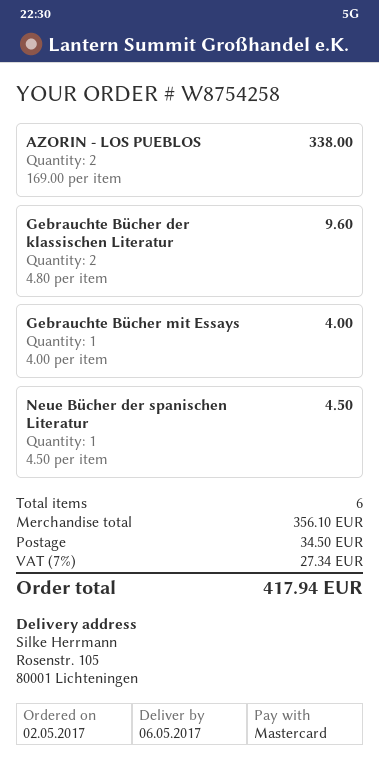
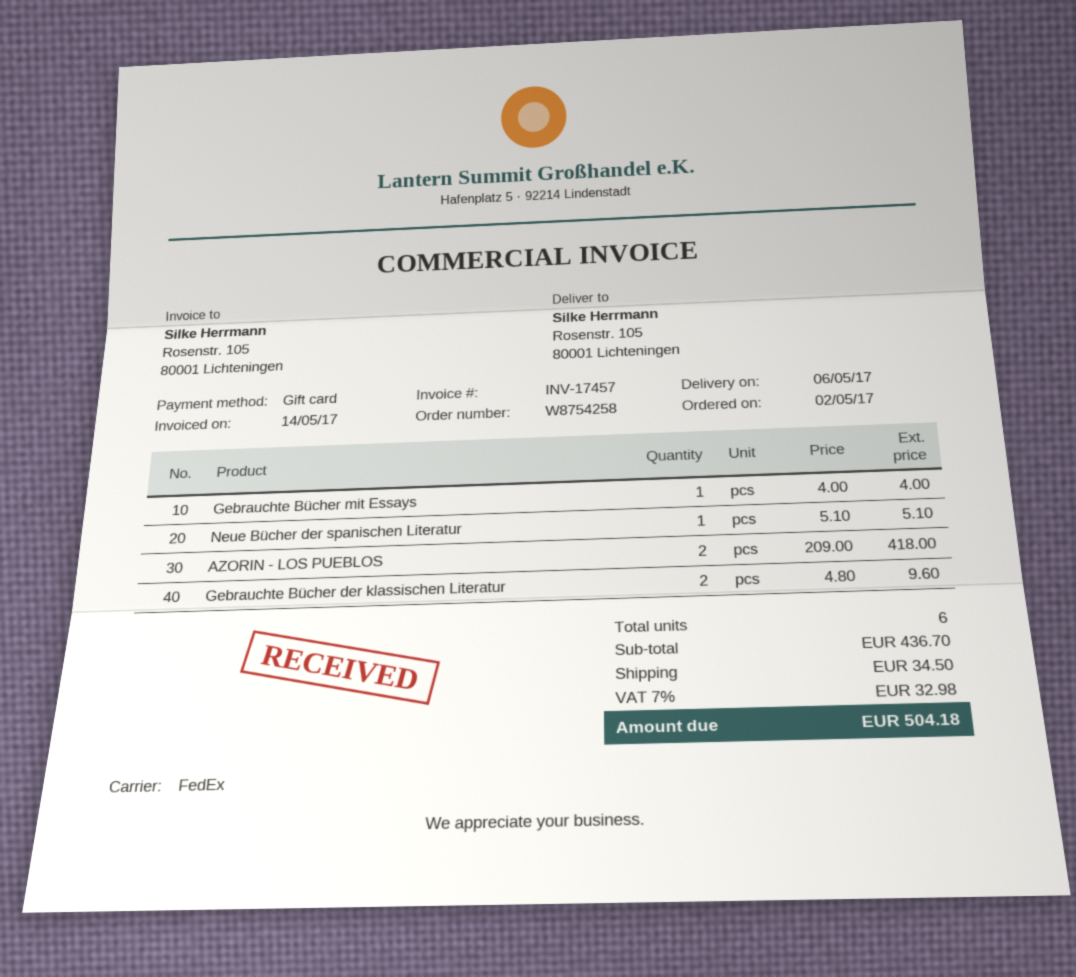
payment method: Mastercard -> gift card
AZORIN - LOS PUEBLOS: 2 x 169.00 = 338.00 -> 2 x 209.00 = 418.00
Neue Bücher der spanischen Literatur: 1 x 4.50 = 4.50 -> 1 x 5.10 = 5.10
subtotal: 356.10 -> 436.70
tax: 7% = 27.34 -> 7% = 32.98
total: 417.94 -> 504.18

